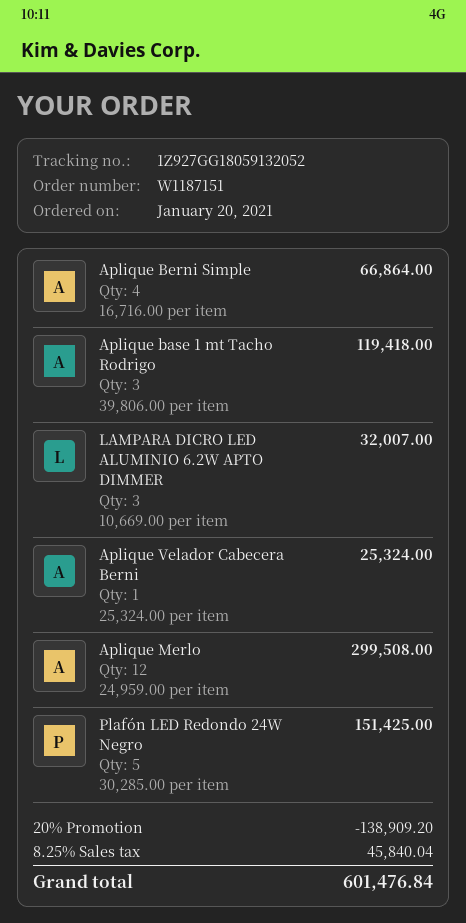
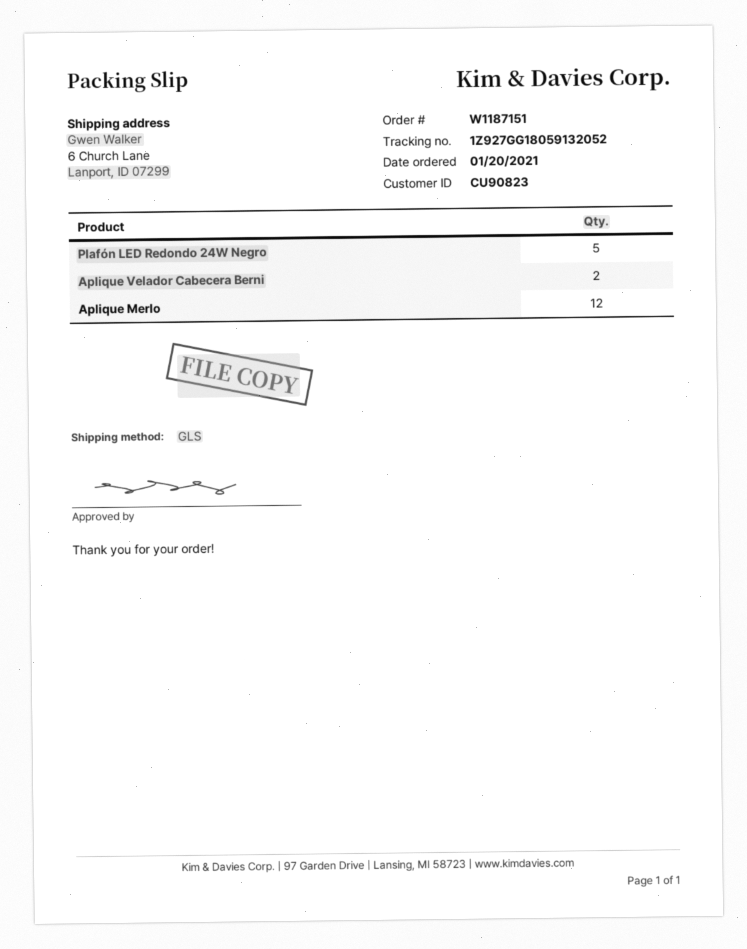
Aplique Berni Simple: 4 -> none
Aplique base 1 mt Tacho Rodrigo: 3 -> none
LAMPARA DICRO LED ALUMINIO 6.2W APTO DIMMER: 3 -> none
Aplique Velador Cabecera Berni: 1 -> 2

